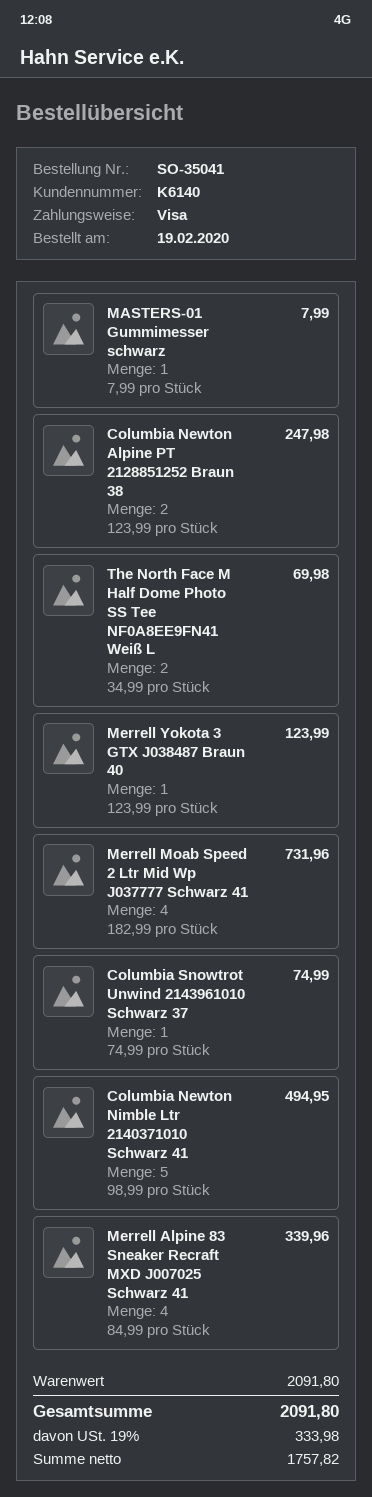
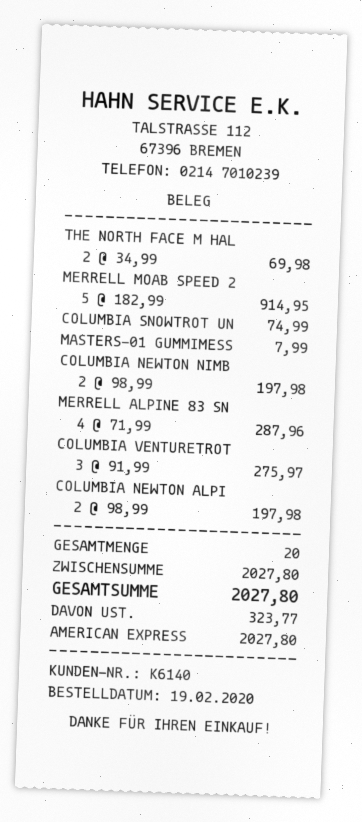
payment method: Visa -> American Express
Columbia Newton Alpine PT 2128851252 Braun 38: 2 x 123.99 = 247.98 -> 2 x 98.99 = 197.98
Merrell Yokota 3 GTX J038487 Braun 40: 1 x 123.99 = 123.99 -> none
Merrell Moab Speed 2 Ltr Mid Wp J037777 Schwarz 41: 4 x 182.99 = 731.96 -> 5 x 182.99 = 914.95
Columbia Newton Nimble Ltr 2140371010 Schwarz 41: 5 x 98.99 = 494.95 -> 2 x 98.99 = 197.98
Merrell Alpine 83 Sneaker Recraft MXD J007025 Schwarz 41: 4 x 84.99 = 339.96 -> 4 x 71.99 = 287.96
COLUMBIA VENTURETROT: none -> 3 x 91.99 = 275.97
subtotal: 2091.80 -> 2027.80
tax: 333.98 -> 323.77
total: 2091.80 -> 2027.80

